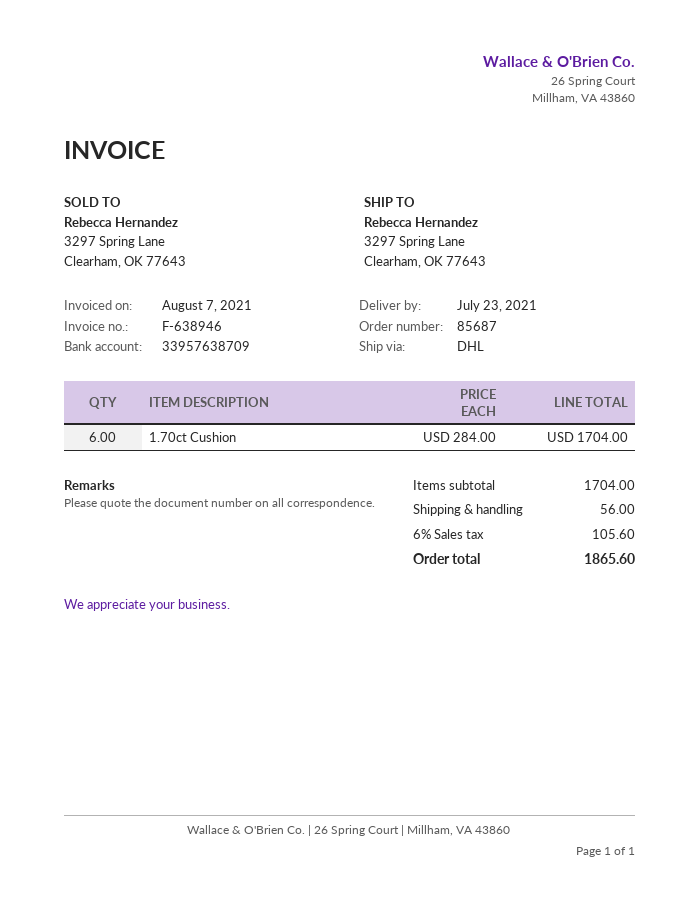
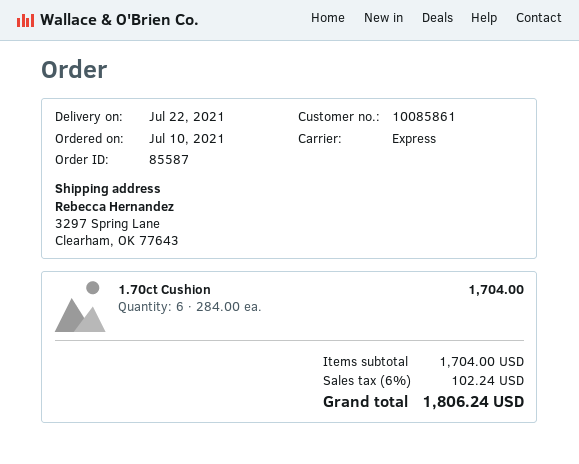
order number: 85687 -> 85587
delivery date: 2021-07-23 -> 2021-07-22
shipping method: DHL -> express
shipping: 56.00 -> none
tax: 6% = 105.60 -> 6% = 102.24
total: 1865.60 -> 1806.24

